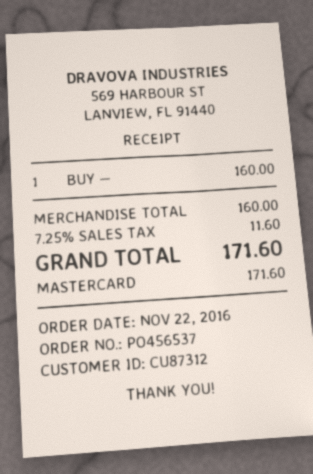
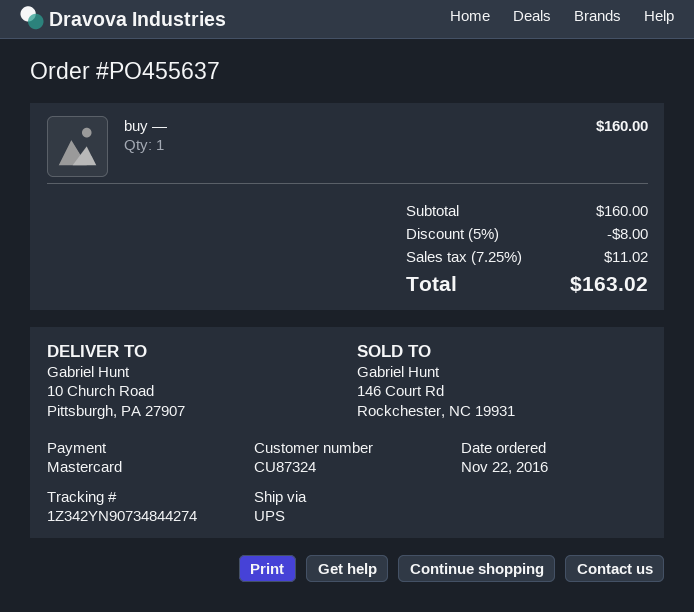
order number: PO456537 -> PO455637
customer number: CU87312 -> CU87324
discount: none -> 5% = 8.00
tax: 7.25% = 11.60 -> 7.25% = 11.02
total: 171.60 -> 163.02

